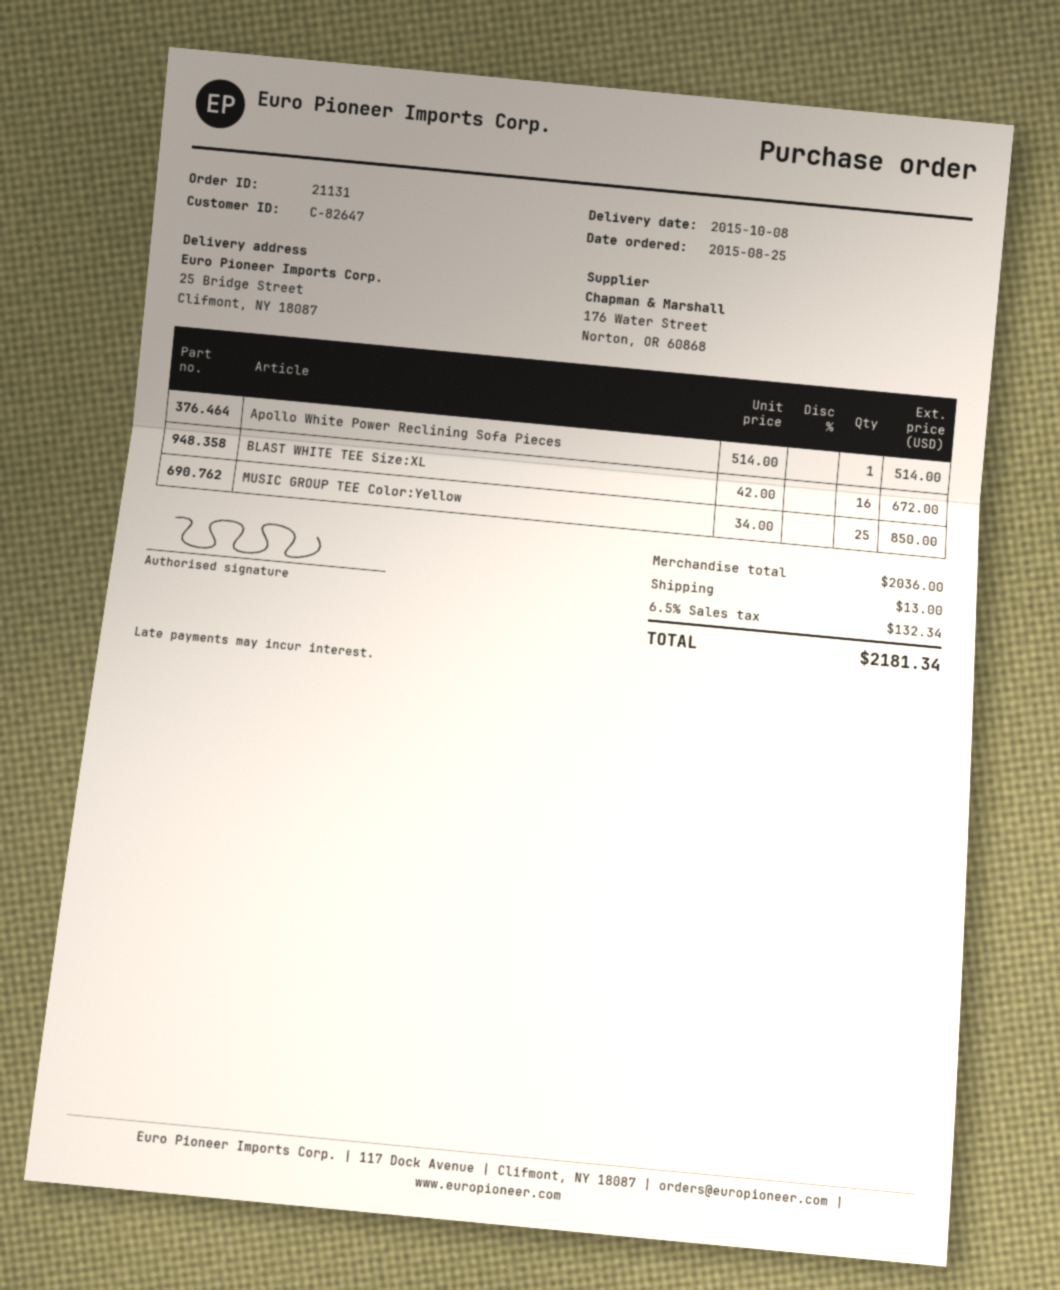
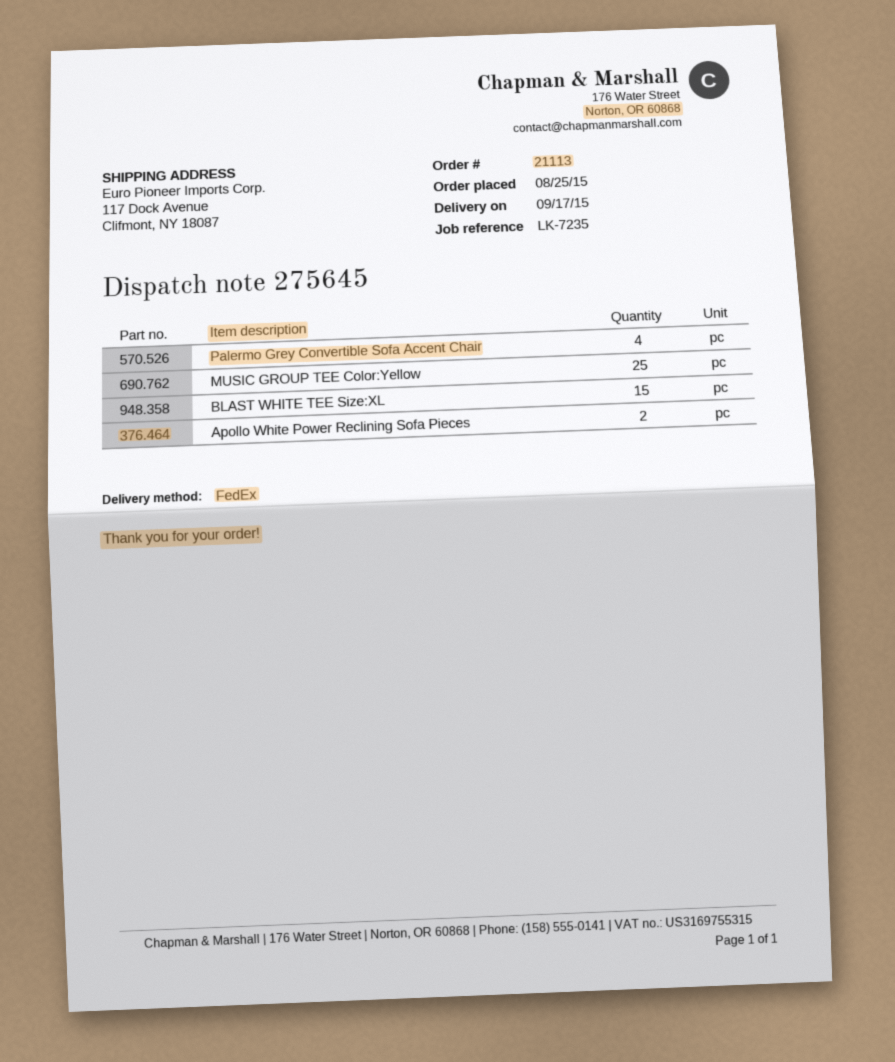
order number: 21131 -> 21113
delivery date: 2015-10-08 -> 2015-09-17
ship to: 25 Bridge Street, Clifmont, NY 18087 -> 117 Dock Avenue, Clifmont, NY 18087
Apollo White Power Reclining Sofa Pieces: 1 -> 2
BLAST WHITE TEE Size:XL: 16 -> 15
Palermo Grey Convertible Sofa Accent Chair: none -> 4

